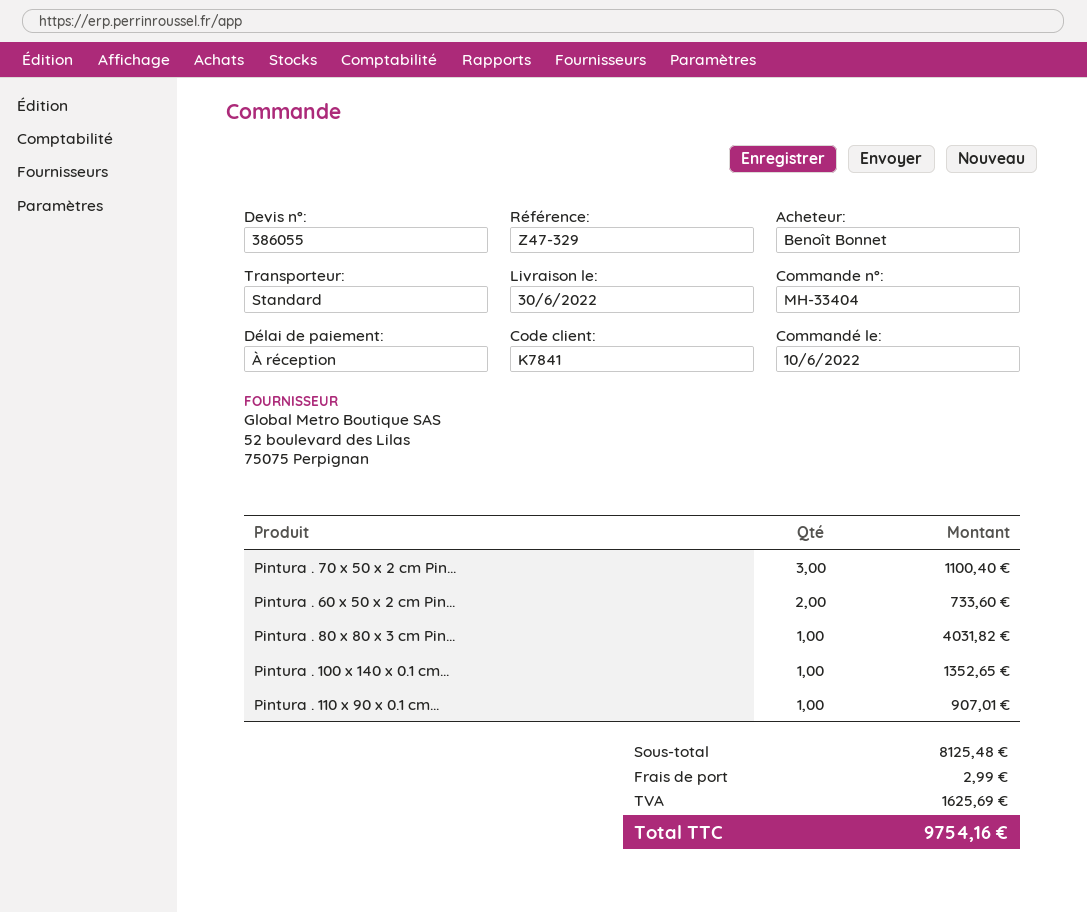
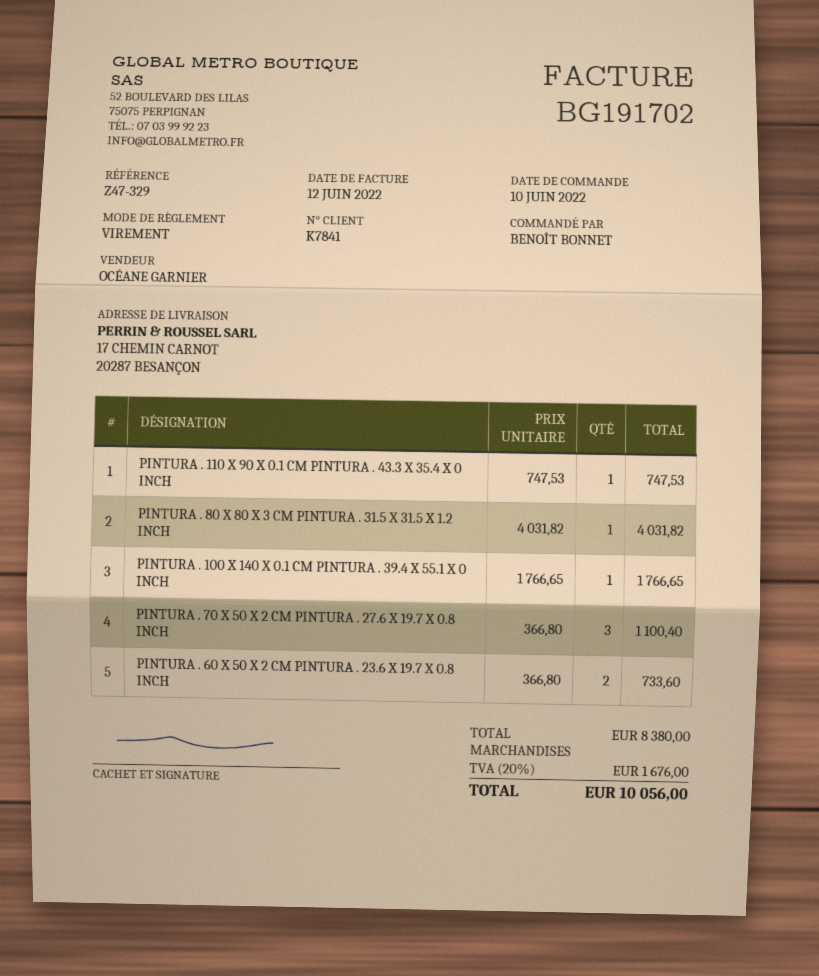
Pintura . 100 x 140 x 0.1 cm...: 1 for 1352.65 -> 1 for 1766.65
Pintura . 110 x 90 x 0.1 cm...: 1 for 907.01 -> 1 for 747.53
subtotal: 8125.48 -> 8380.00
shipping: 2.99 -> none
tax: 1625.69 -> 1676.00
total: 9754.16 -> 10056.00

